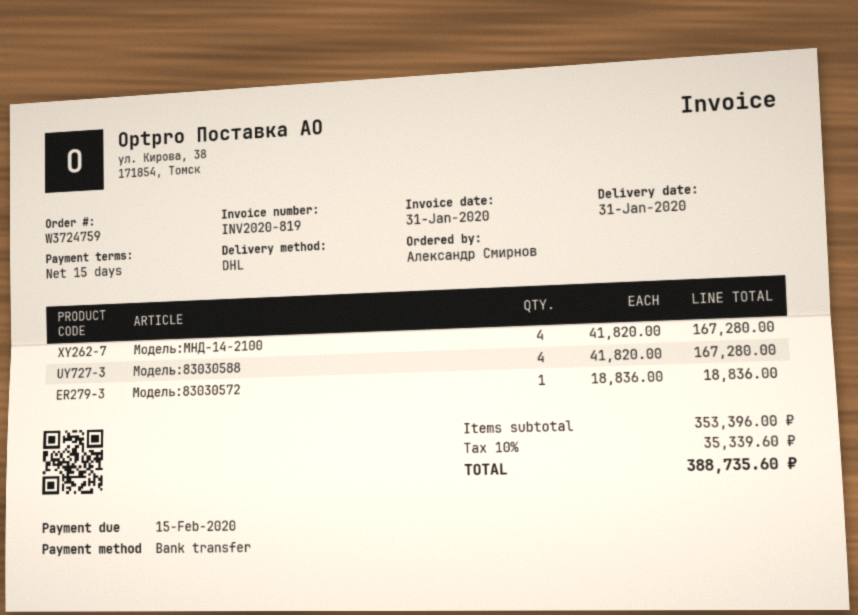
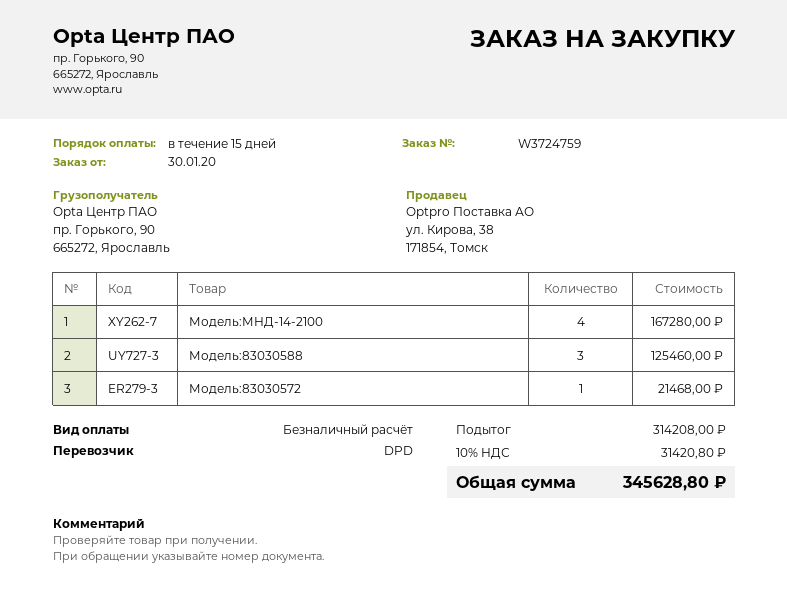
shipping method: DHL -> DPD
Модель:83030588: 4 for 167280.00 -> 3 for 125460.00
Модель:83030572: 1 for 18836.00 -> 1 for 21468.00
subtotal: 353396.00 -> 314208.00
tax: 10% = 35339.60 -> 10% = 31420.80
total: 388735.60 -> 345628.80

